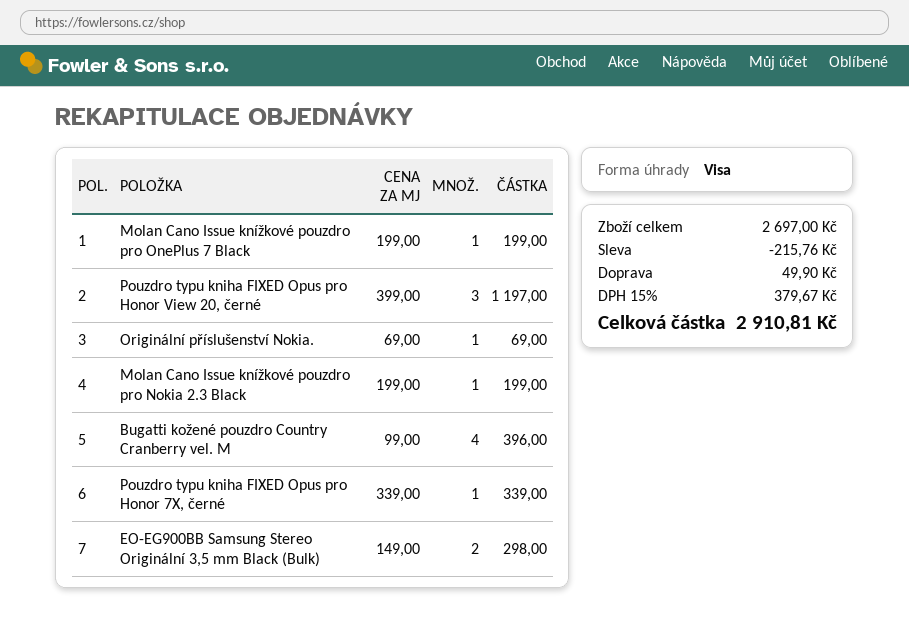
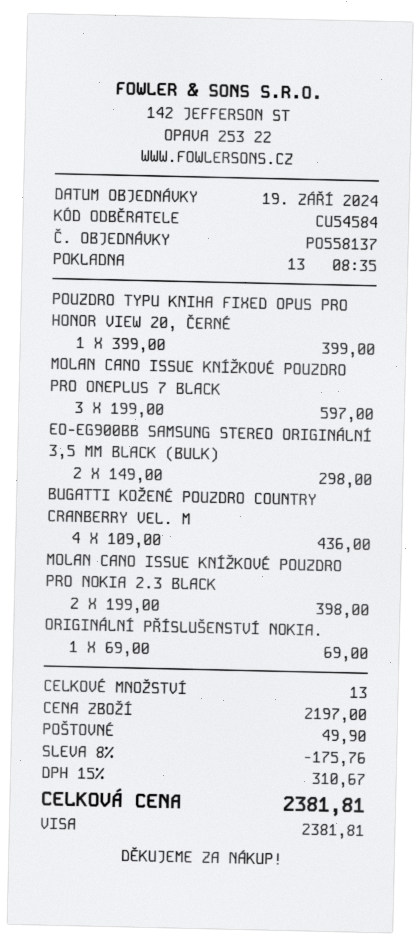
Molan Cano Issue knížkové pouzdro pro OnePlus 7 Black: 1 x 199.00 = 199.00 -> 3 x 199.00 = 597.00
Pouzdro typu kniha FIXED Opus pro Honor View 20, černé: 3 x 399.00 = 1197.00 -> 1 x 399.00 = 399.00
Molan Cano Issue knížkové pouzdro pro Nokia 2.3 Black: 1 x 199.00 = 199.00 -> 2 x 199.00 = 398.00
Bugatti kožené pouzdro Country Cranberry vel. M: 4 x 99.00 = 396.00 -> 4 x 109.00 = 436.00
Pouzdro typu kniha FIXED Opus pro Honor 7X, černé: 1 x 339.00 = 339.00 -> none
subtotal: 2697.00 -> 2197.00
discount: 215.76 -> 175.76
tax: 15% = 379.67 -> 15% = 310.67
total: 2910.81 -> 2381.81

